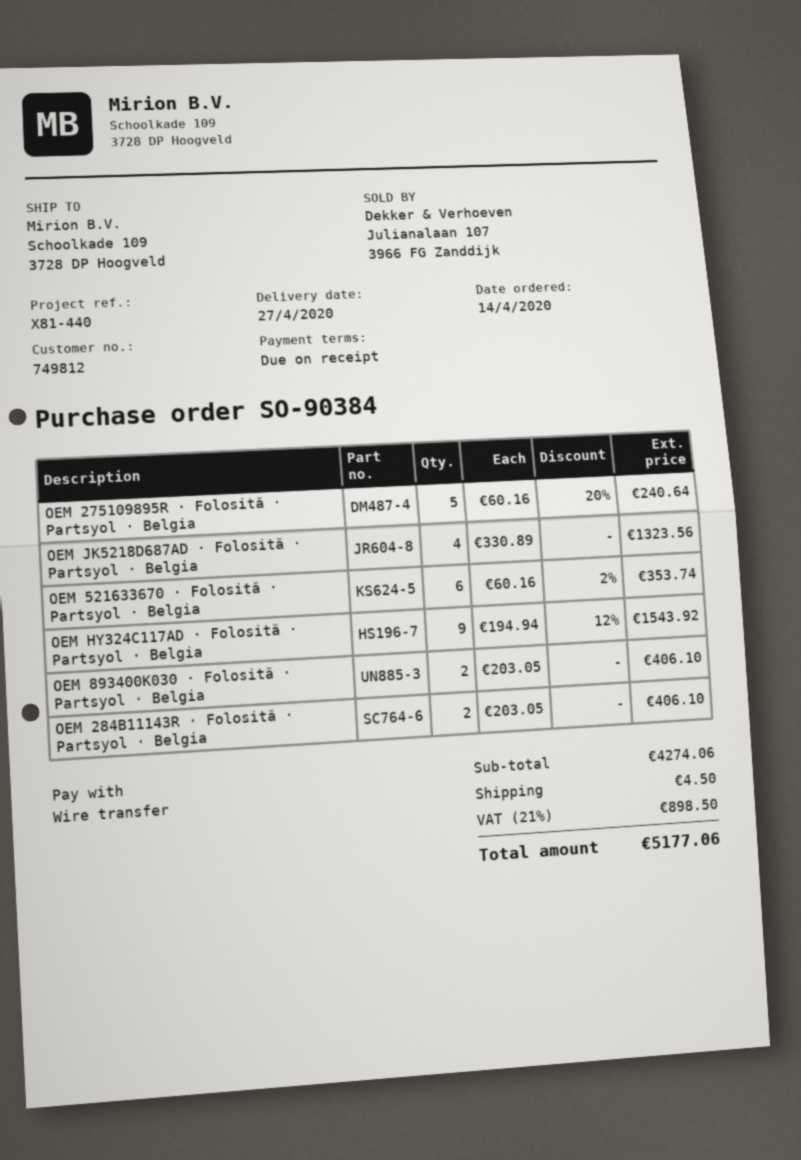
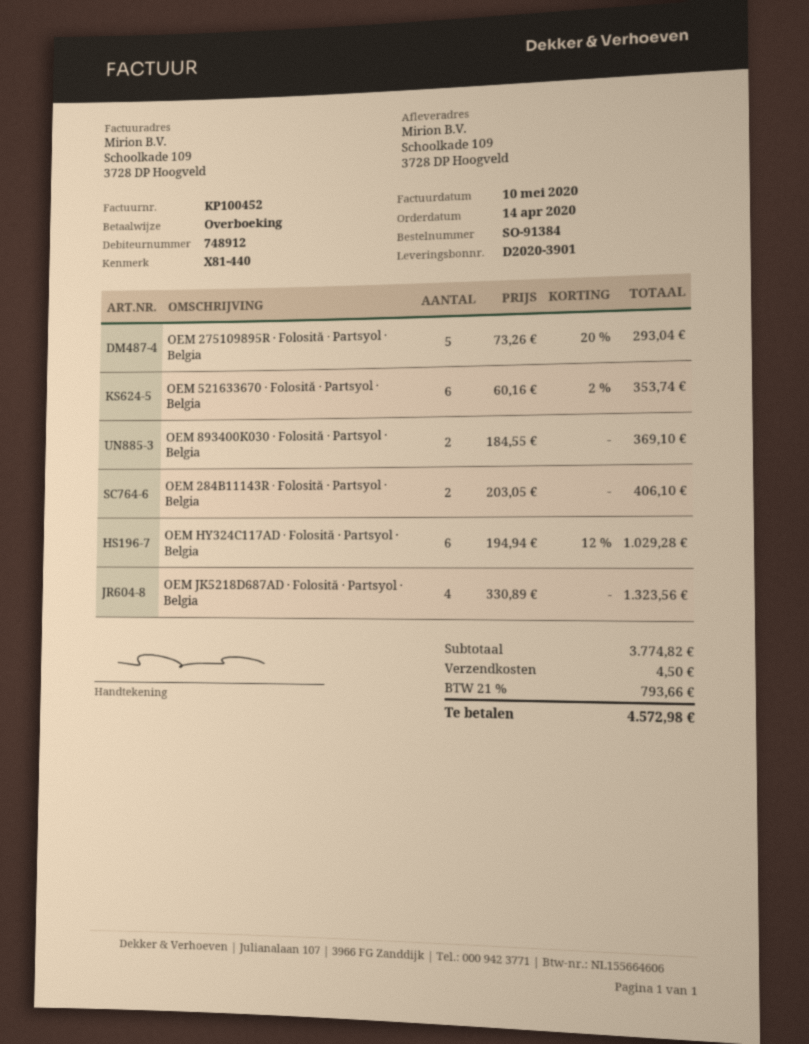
order number: SO-90384 -> SO-91384
customer number: 749812 -> 748912
OEM 275109895R · Folosită · Partsyol · Belgia: 5 x 60.16 - 20% = 240.64 -> 5 x 73.26 - 20% = 293.04
OEM HY324C117AD · Folosită · Partsyol · Belgia: 9 x 194.94 - 12% = 1543.92 -> 6 x 194.94 - 12% = 1029.28
OEM 893400K030 · Folosită · Partsyol · Belgia: 2 x 203.05 = 406.10 -> 2 x 184.55 = 369.10
subtotal: 4274.06 -> 3774.82
tax: 21% = 898.50 -> 21% = 793.66
total: 5177.06 -> 4572.98

